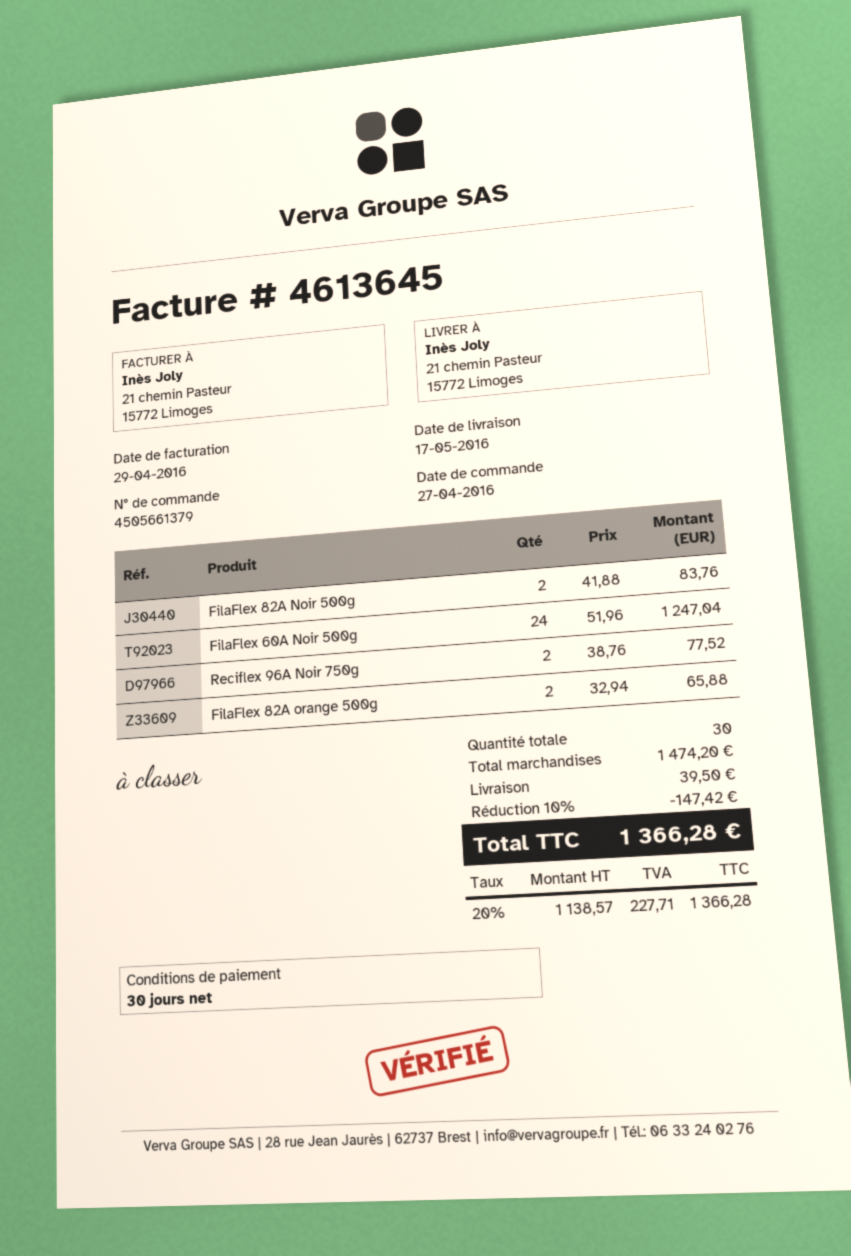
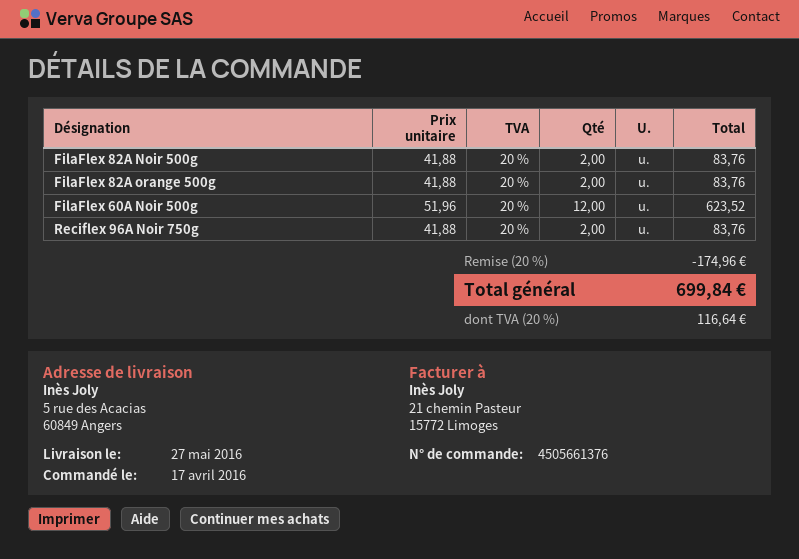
order number: 4505661379 -> 4505661376
order date: 2016-04-27 -> 2016-04-17
delivery date: 2016-05-17 -> 2016-05-27
ship to: 21 chemin Pasteur, 15772 Limoges -> 5 rue des Acacias, 60849 Angers
FilaFlex 60A Noir 500g: 24 x 51.96 = 1247.04 -> 12 x 51.96 = 623.52
Reciflex 96A Noir 750g: 2 x 38.76 = 77.52 -> 2 x 41.88 = 83.76
FilaFlex 82A orange 500g: 2 x 32.94 = 65.88 -> 2 x 41.88 = 83.76
discount: 10% = 147.42 -> 20% = 174.96
shipping: 39.50 -> none
tax: 20% = 227.71 -> 20% = 116.64
total: 1366.28 -> 699.84

